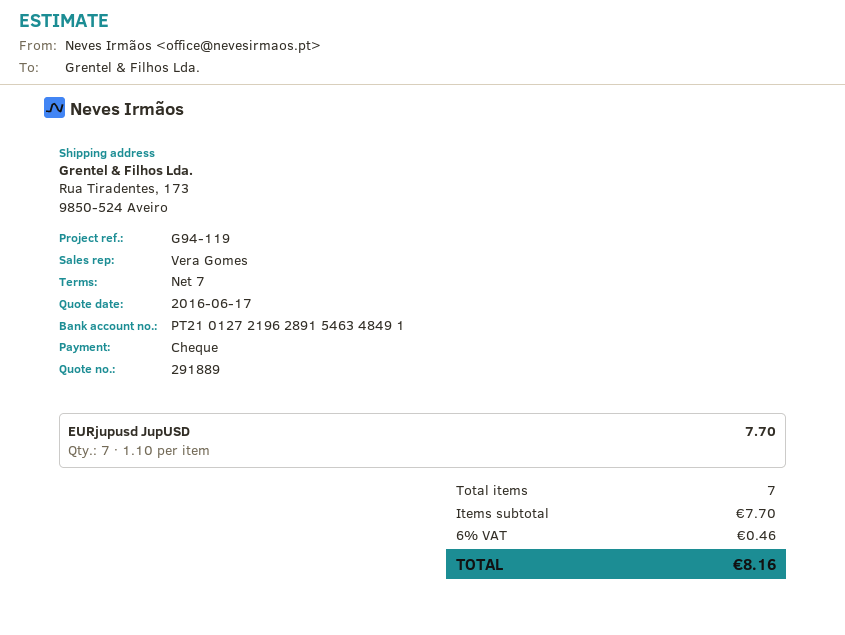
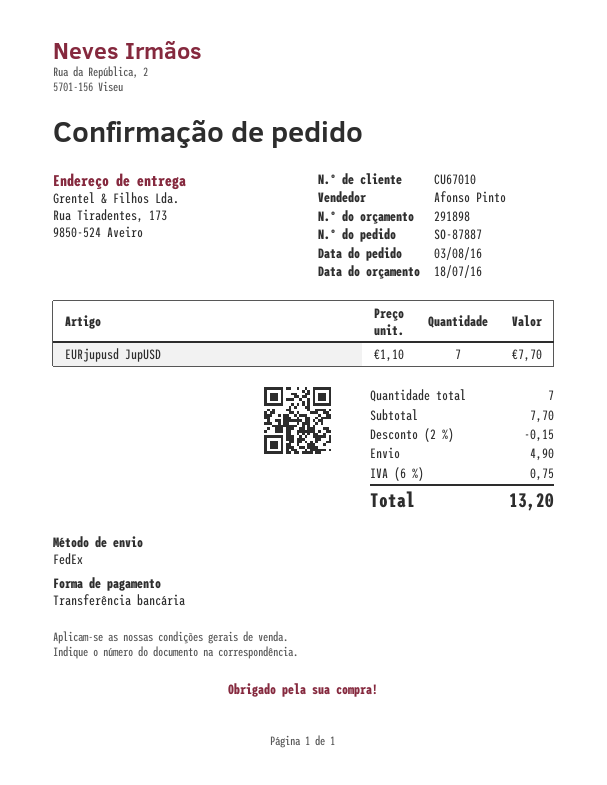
quote number: 291889 -> 291898
quote date: 2016-06-17 -> 2016-07-18
sales rep: Vera Gomes -> Afonso Pinto
payment method: cheque -> bank transfer
discount: none -> 2% = 0.15
shipping: none -> 4.90
tax: 6% = 0.46 -> 6% = 0.75
total: 8.16 -> 13.20

